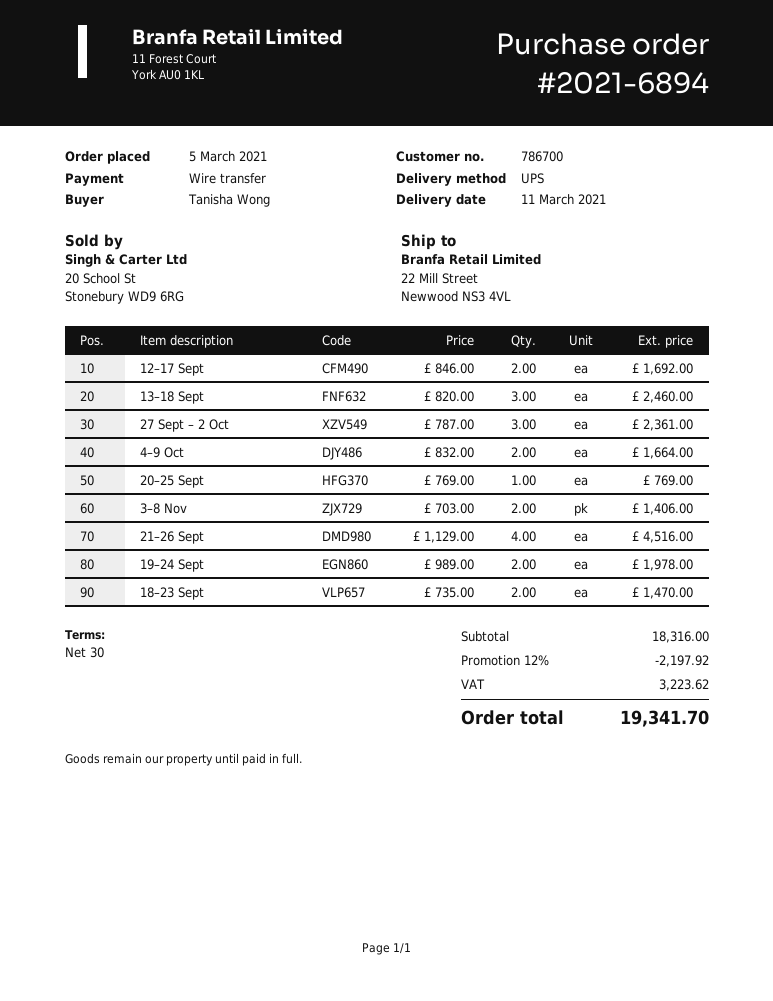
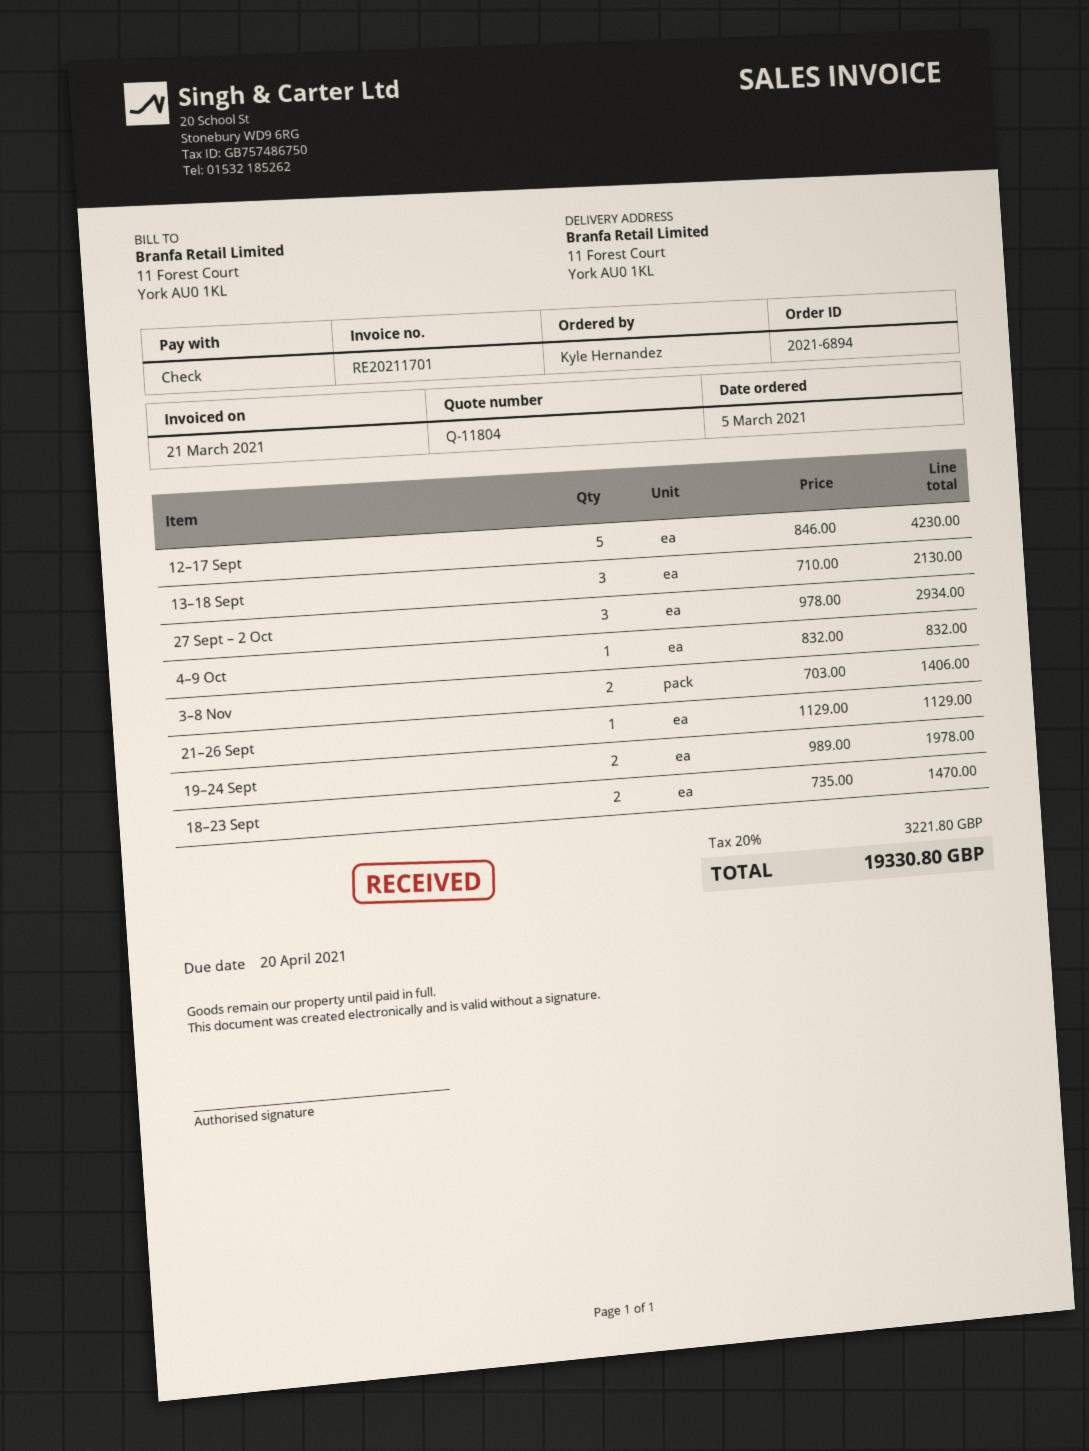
ordered by: Tanisha Wong -> Kyle Hernandez
payment method: bank transfer -> cheque
ship to: 22 Mill Street, Newwood NS3 4VL -> 11 Forest Court, York AU0 1KL
12–17 Sept: 2 x 846.00 = 1692.00 -> 5 x 846.00 = 4230.00
13–18 Sept: 3 x 820.00 = 2460.00 -> 3 x 710.00 = 2130.00
27 Sept – 2 Oct: 3 x 787.00 = 2361.00 -> 3 x 978.00 = 2934.00
4–9 Oct: 2 x 832.00 = 1664.00 -> 1 x 832.00 = 832.00
20–25 Sept: 1 x 769.00 = 769.00 -> none
21–26 Sept: 4 x 1129.00 = 4516.00 -> 1 x 1129.00 = 1129.00
discount: 12% = 2197.92 -> none
tax: 3223.62 -> 3221.80
total: 19341.70 -> 19330.80

